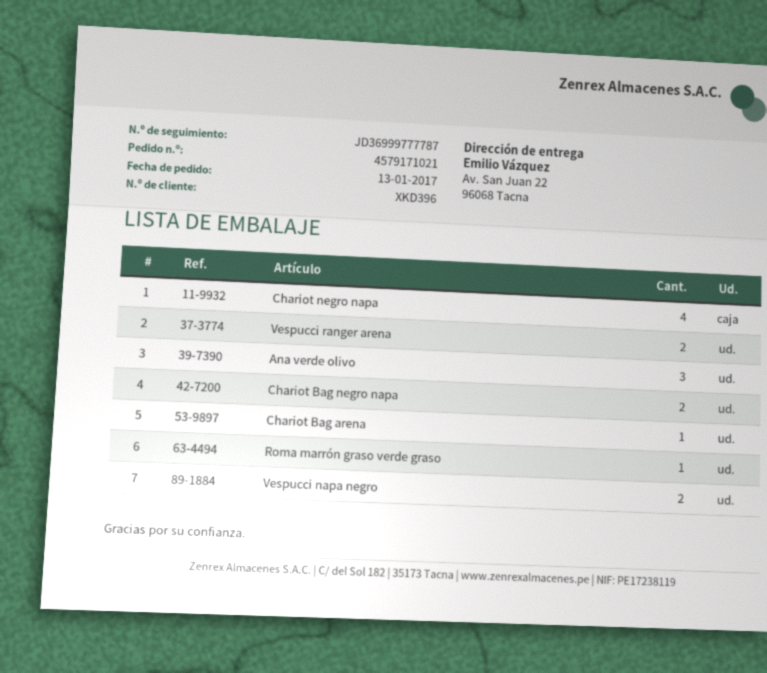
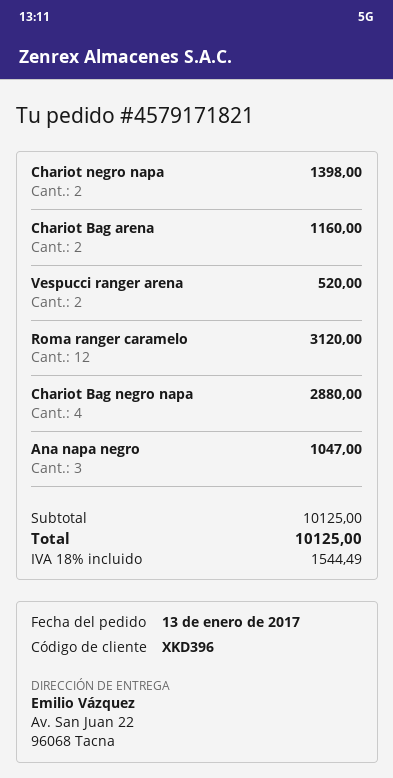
order number: 4579171021 -> 4579171821
Chariot negro napa: 4 -> 2
Ana verde olivo: 3 -> none
Chariot Bag negro napa: 2 -> 4
Chariot Bag arena: 1 -> 2
Roma marrón graso verde graso: 1 -> none
Vespucci napa negro: 2 -> none
Roma ranger caramelo: none -> 12
Ana napa negro: none -> 3

